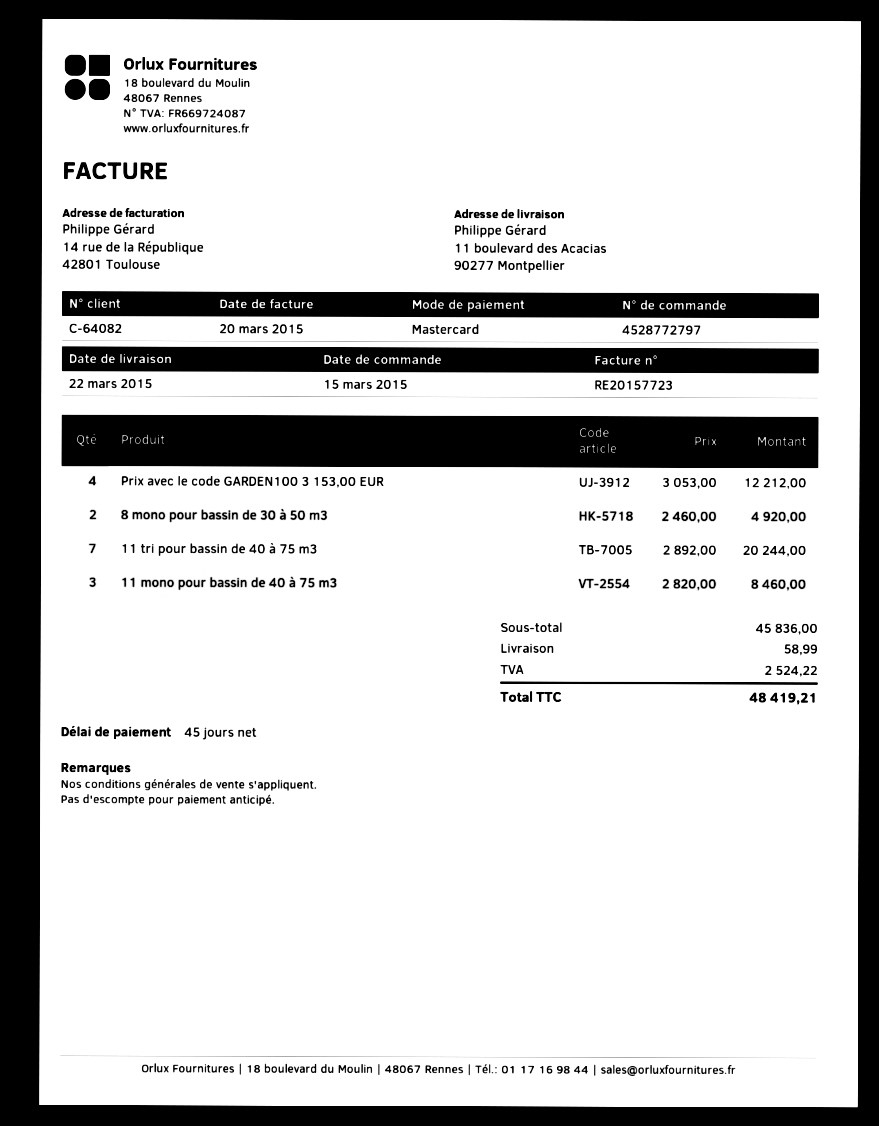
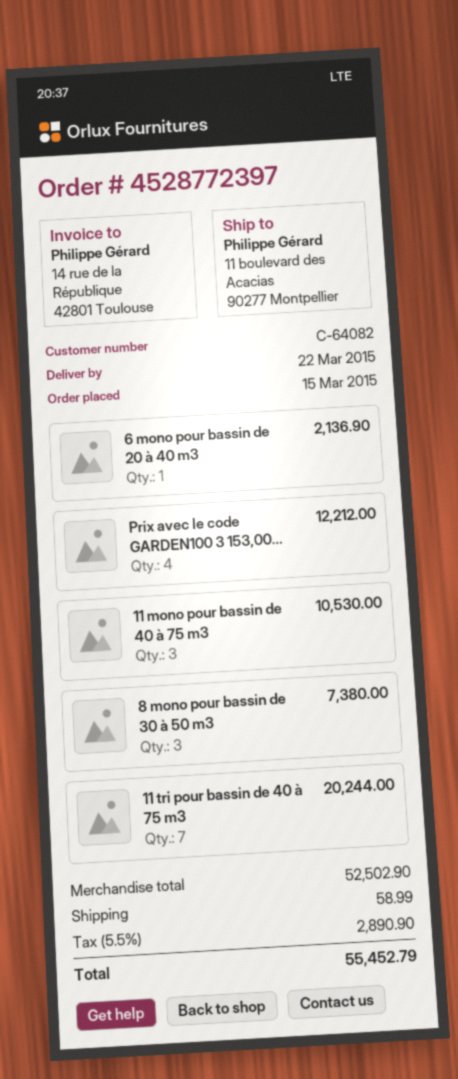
order number: 4528772797 -> 4528772397
8 mono pour bassin de 30 à 50 m3: 2 for 4920.00 -> 3 for 7380.00
11 mono pour bassin de 40 à 75 m3: 3 for 8460.00 -> 3 for 10530.00
6 mono pour bassin de 20 à 40 m3: none -> 1 for 2136.90
subtotal: 45836.00 -> 52502.90
tax: 2524.22 -> 2890.90
total: 48419.21 -> 55452.79

